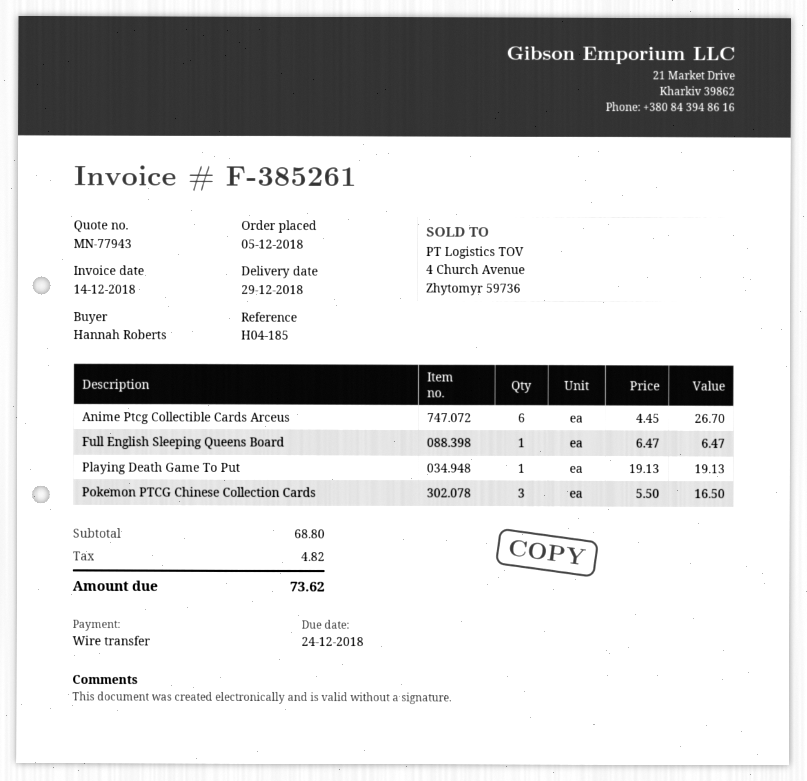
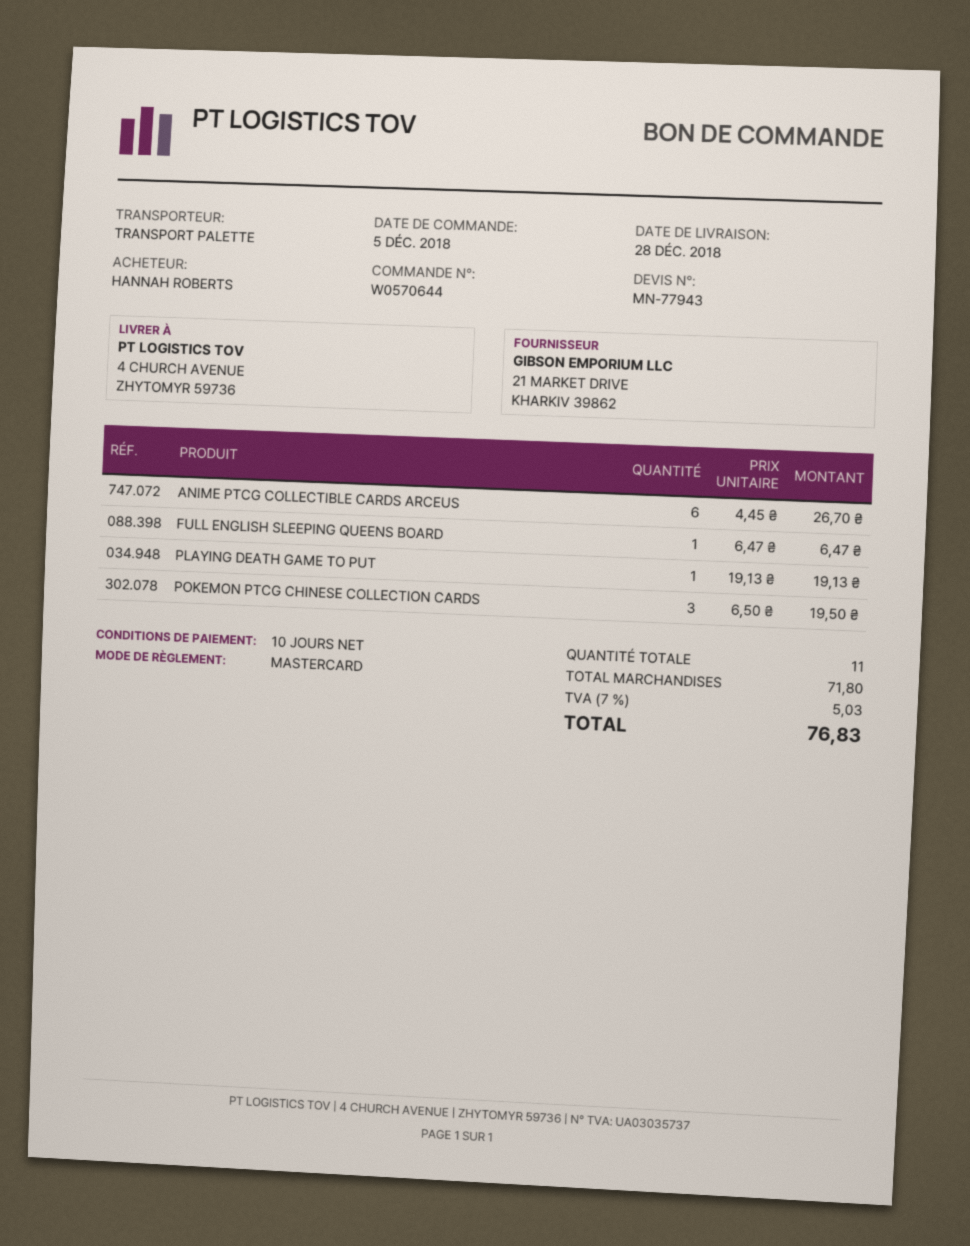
delivery date: 2018-12-29 -> 2018-12-28
payment method: bank transfer -> Mastercard
Pokemon PTCG Chinese Collection Cards: 3 x 5.50 = 16.50 -> 3 x 6.50 = 19.50
subtotal: 68.80 -> 71.80
tax: 4.82 -> 5.03
total: 73.62 -> 76.83

